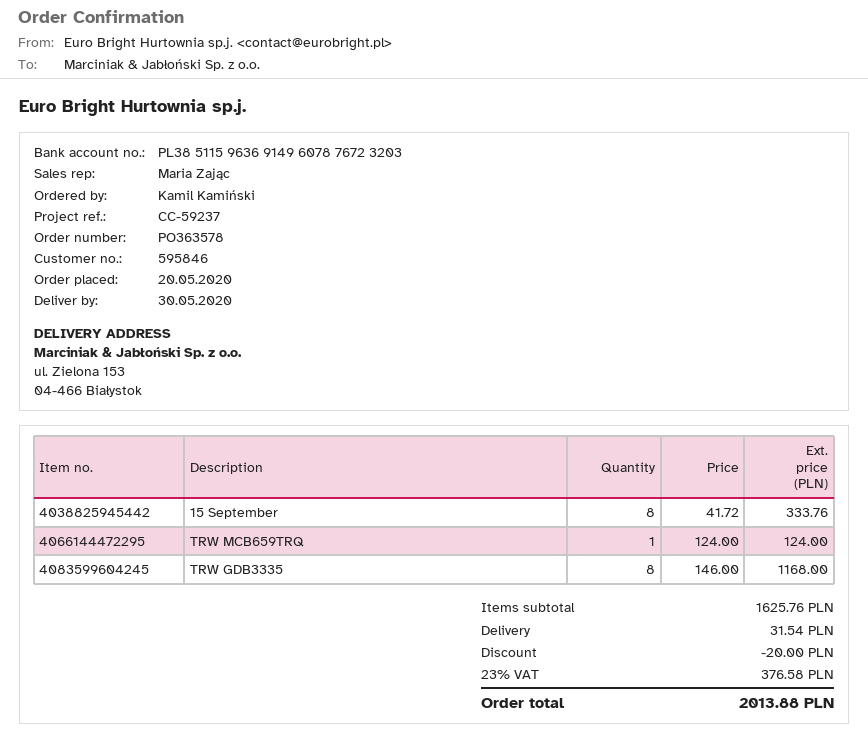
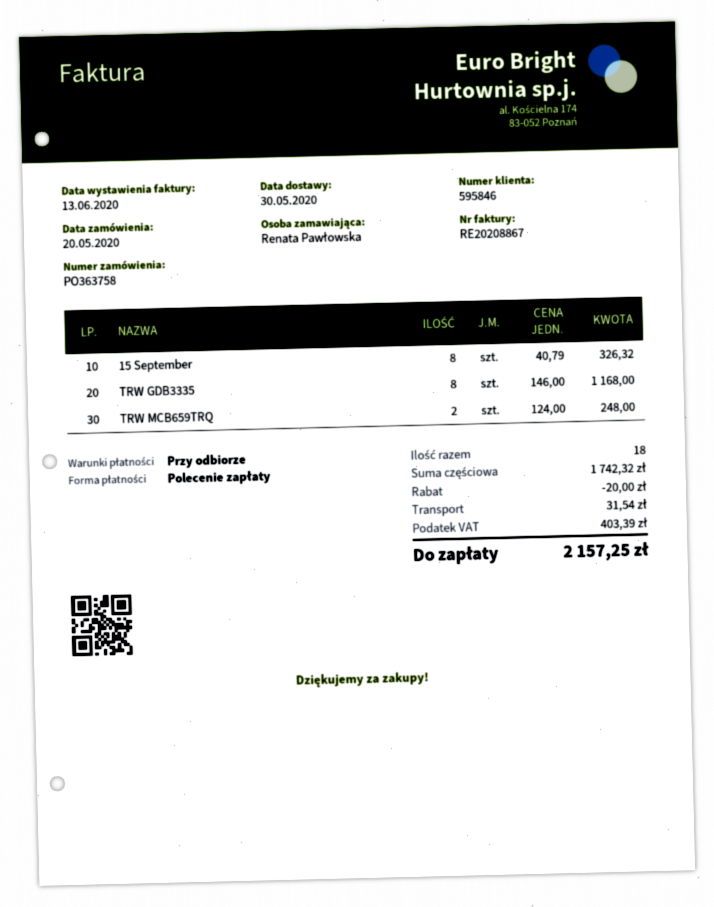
order number: PO363578 -> PO363758
ordered by: Kamil Kamiński -> Renata Pawłowska
15 September: 8 x 41.72 = 333.76 -> 8 x 40.79 = 326.32
TRW MCB659TRQ: 1 x 124.00 = 124.00 -> 2 x 124.00 = 248.00
subtotal: 1625.76 -> 1742.32
tax: 376.58 -> 403.39
total: 2013.88 -> 2157.25

